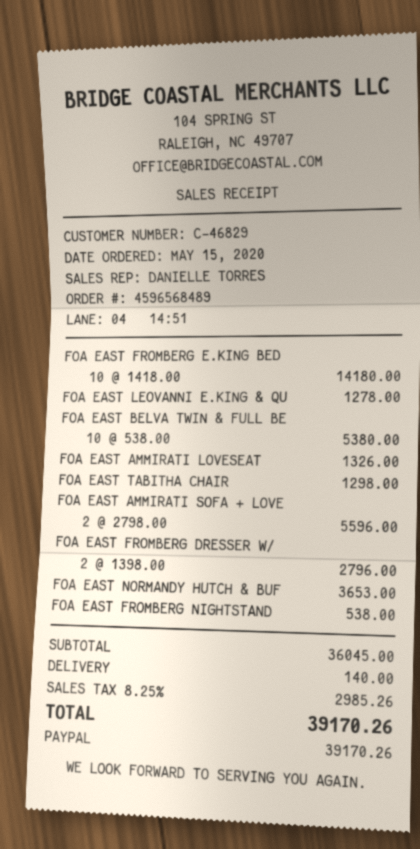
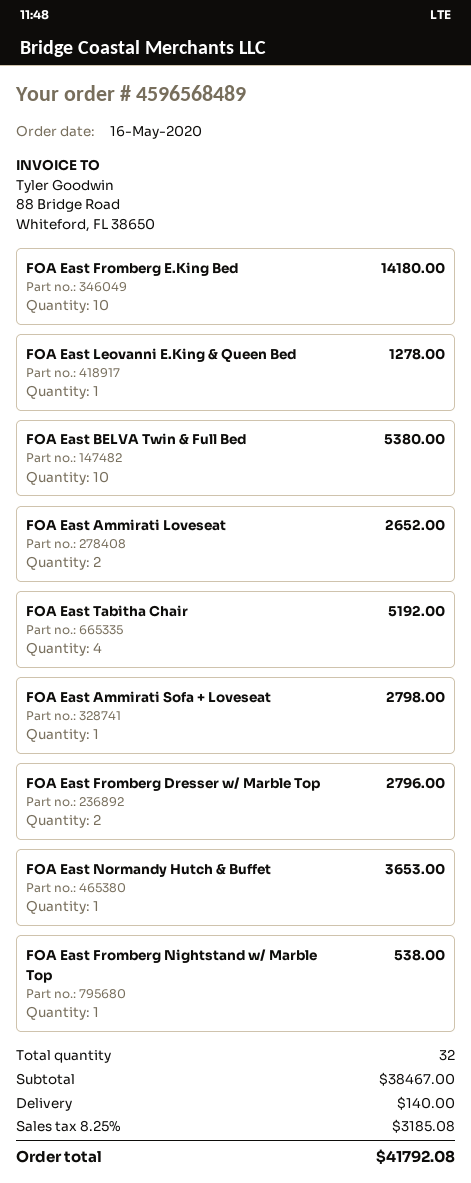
order date: 2020-05-15 -> 2020-05-16
FOA EAST AMMIRATI LOVESEAT: 1 for 1326.00 -> 2 for 2652.00
FOA EAST TABITHA CHAIR: 1 for 1298.00 -> 4 for 5192.00
FOA EAST AMMIRATI SOFA + LOVE: 2 for 5596.00 -> 1 for 2798.00
subtotal: 36045.00 -> 38467.00
tax: 8.25% = 2985.26 -> 8.25% = 3185.08
total: 39170.26 -> 41792.08

